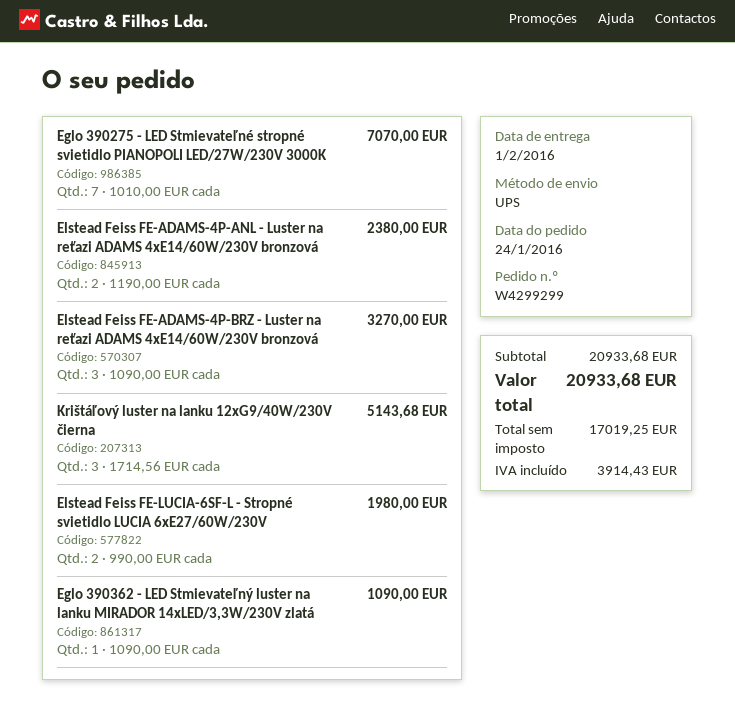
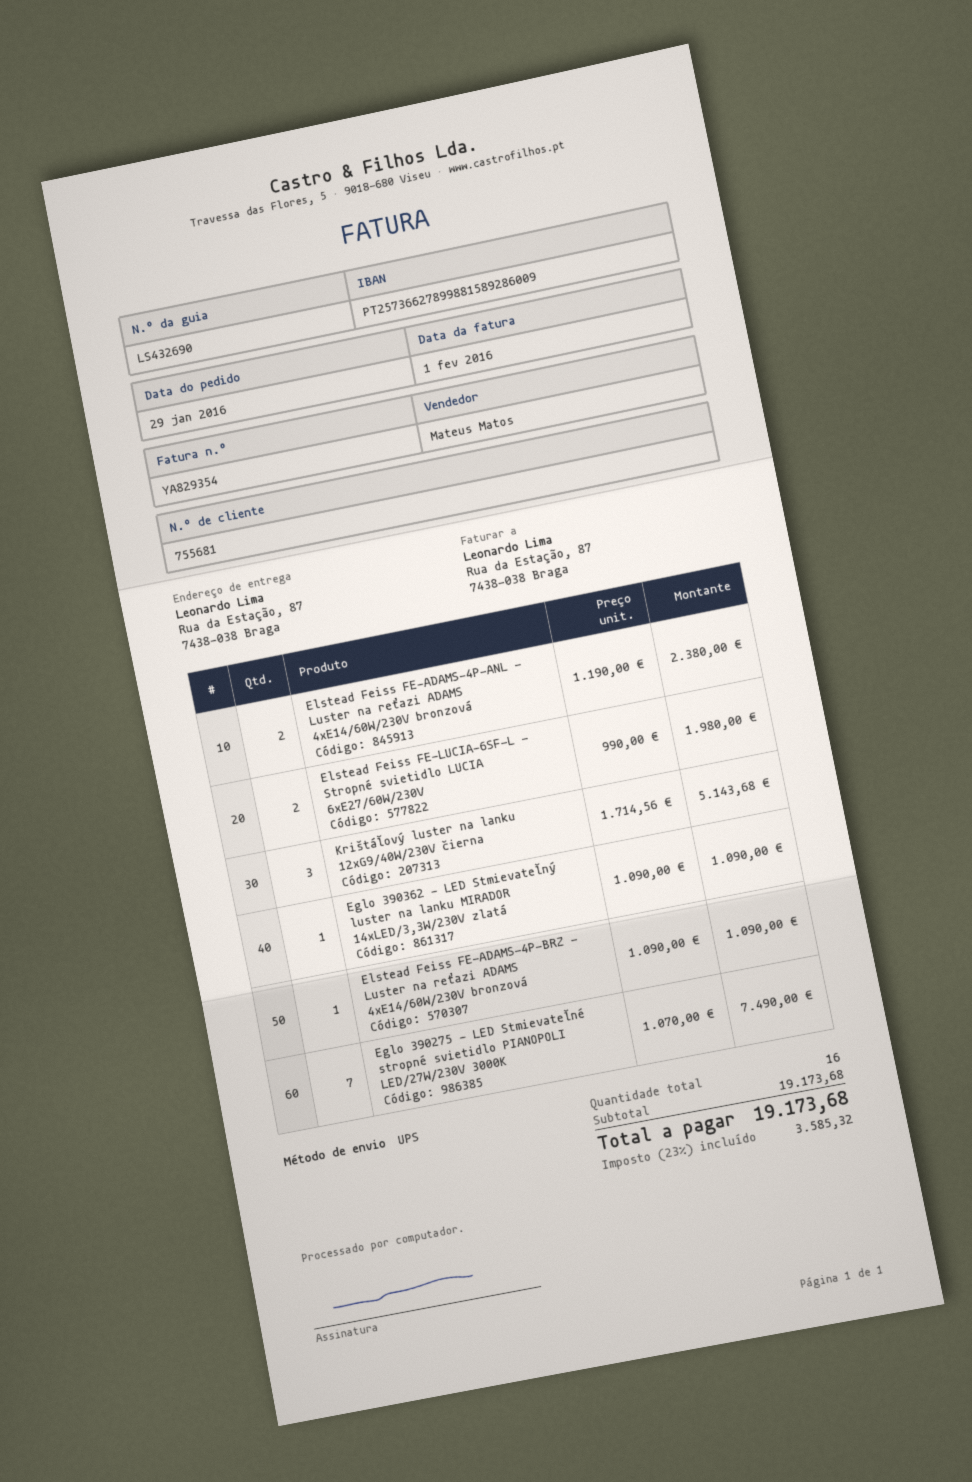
order date: 2016-01-24 -> 2016-01-29
Eglo 390275 - LED Stmievateľné stropné svietidlo PIANOPOLI LED/27W/230V 3000K: 7 x 1010.00 = 7070.00 -> 7 x 1070.00 = 7490.00
Elstead Feiss FE-ADAMS-4P-BRZ - Luster na reťazi ADAMS 4xE14/60W/230V bronzová: 3 x 1090.00 = 3270.00 -> 1 x 1090.00 = 1090.00
subtotal: 20933.68 -> 19173.68
tax: 3914.43 -> 3585.32
total: 20933.68 -> 19173.68

